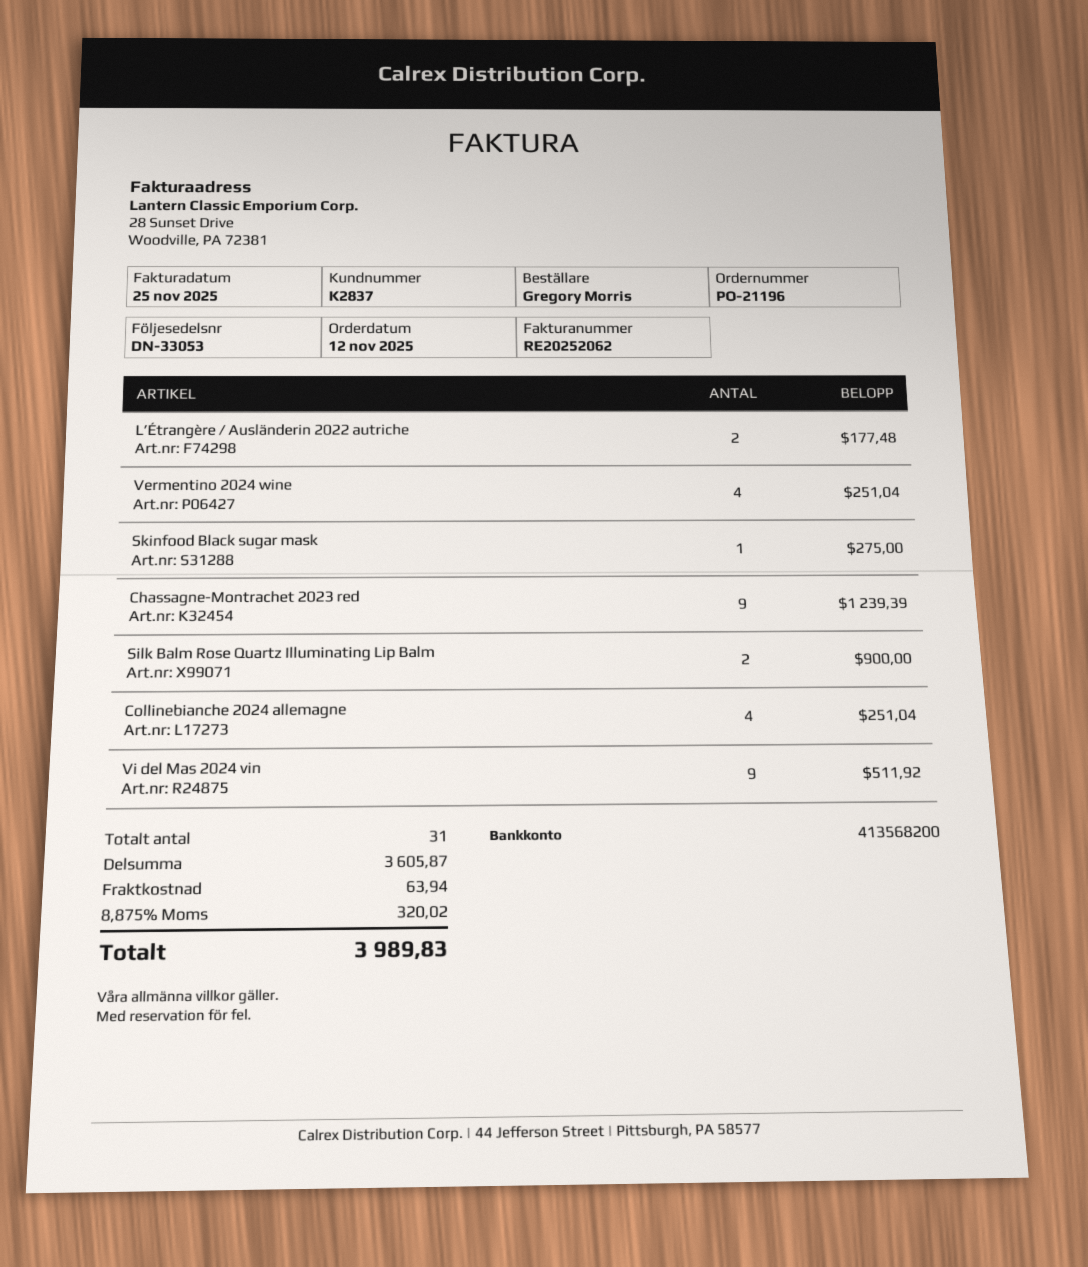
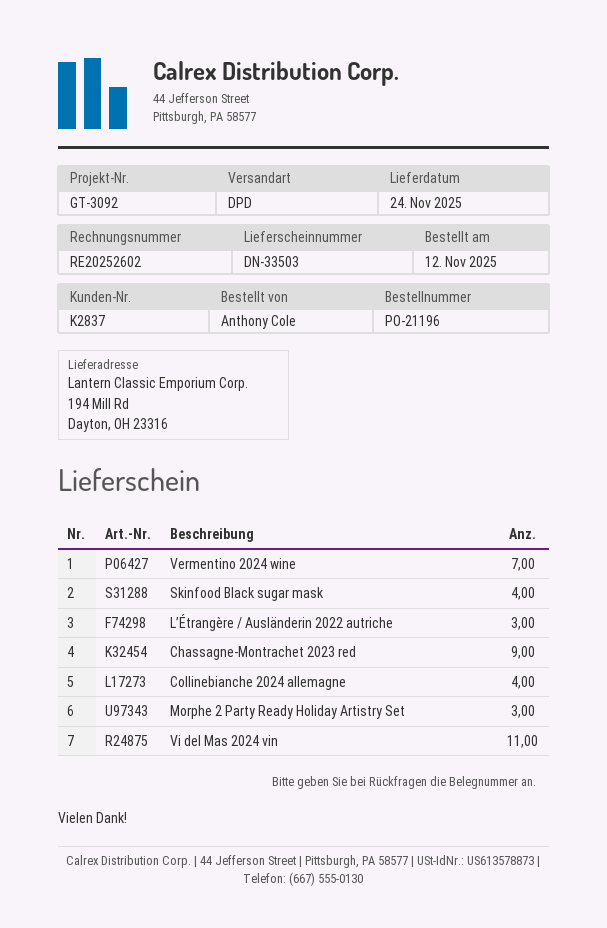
delivery note number: DN-33053 -> DN-33503
invoice number: RE20252062 -> RE20252602
ordered by: Gregory Morris -> Anthony Cole
L’Étrangère / Ausländerin 2022 autriche: 2 -> 3
Vermentino 2024 wine: 4 -> 7
Skinfood Black sugar mask: 1 -> 4
Silk Balm Rose Quartz Illuminating Lip Balm: 2 -> none
Vi del Mas 2024 vin: 9 -> 11
Morphe 2 Party Ready Holiday Artistry Set: none -> 3

